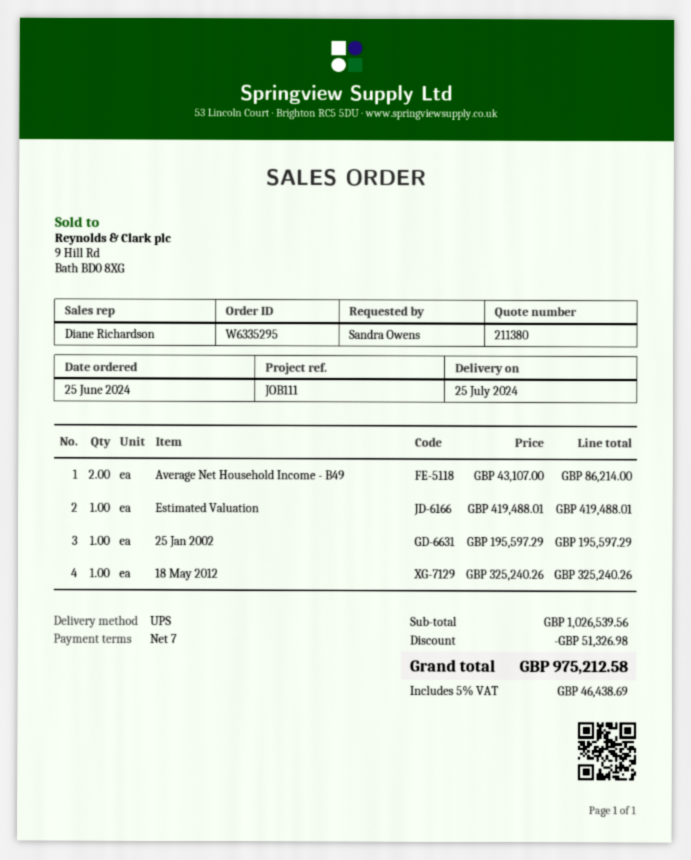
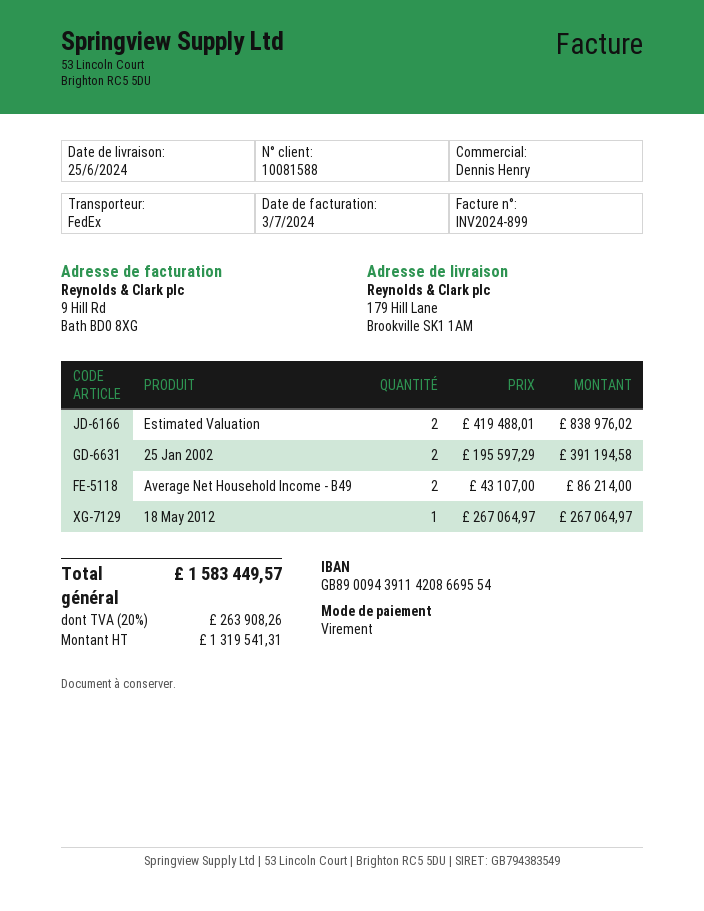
delivery date: 2024-07-25 -> 2024-06-25
sales rep: Diane Richardson -> Dennis Henry
shipping method: UPS -> FedEx
Estimated Valuation: 1 x 419488.01 = 419488.01 -> 2 x 419488.01 = 838976.02
25 Jan 2002: 1 x 195597.29 = 195597.29 -> 2 x 195597.29 = 391194.58
18 May 2012: 1 x 325240.26 = 325240.26 -> 1 x 267064.97 = 267064.97
discount: 51326.98 -> none
tax: 5% = 46438.69 -> 20% = 263908.26
total: 975212.58 -> 1583449.57

